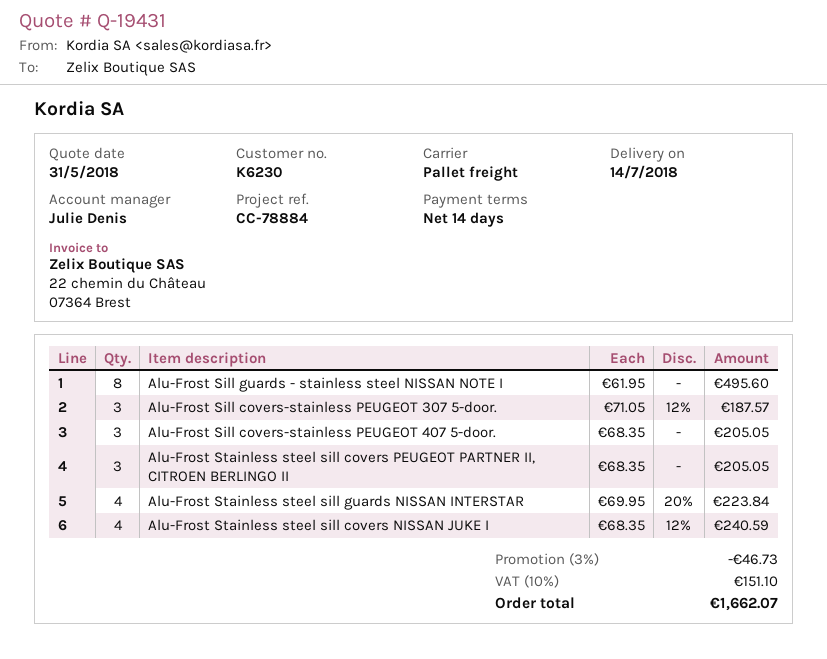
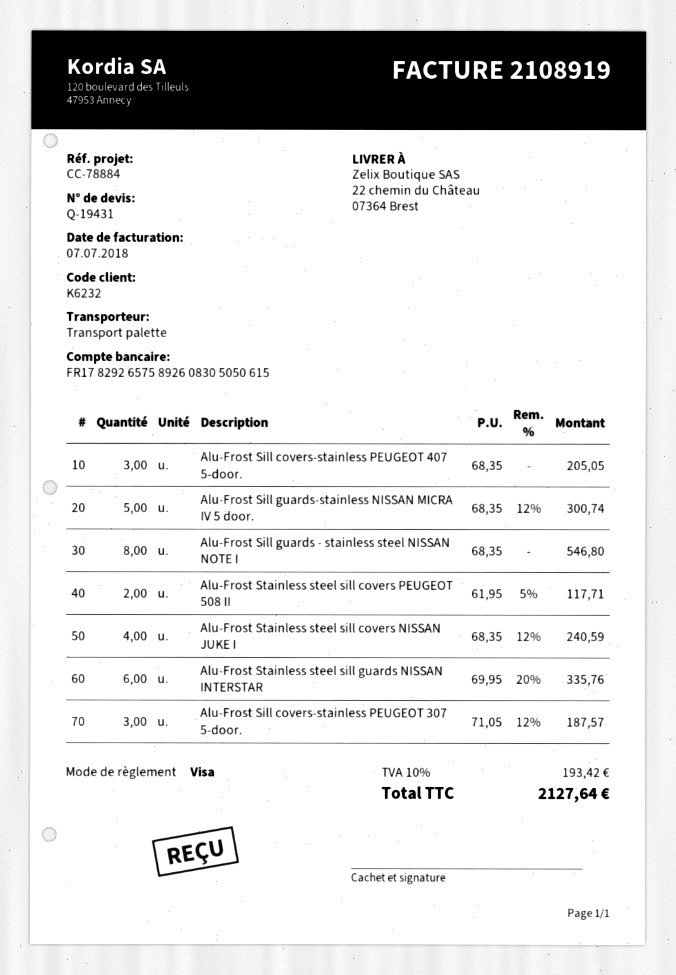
customer number: K6230 -> K6232
Alu-Frost Sill guards - stainless steel NISSAN NOTE I: 8 x 61.95 = 495.60 -> 8 x 68.35 = 546.80
Alu-Frost Stainless steel sill covers PEUGEOT PARTNER II, CITROEN BERLINGO II: 3 x 68.35 = 205.05 -> none
Alu-Frost Stainless steel sill guards NISSAN INTERSTAR: 4 x 69.95 - 20% = 223.84 -> 6 x 69.95 - 20% = 335.76
Alu-Frost Sill guards-stainless NISSAN MICRA IV 5 door.: none -> 5 x 68.35 - 12% = 300.74
Alu-Frost Stainless steel sill covers PEUGEOT 508 II: none -> 2 x 61.95 - 5% = 117.71
discount: 3% = 46.73 -> none
tax: 10% = 151.10 -> 10% = 193.42
total: 1662.07 -> 2127.64

